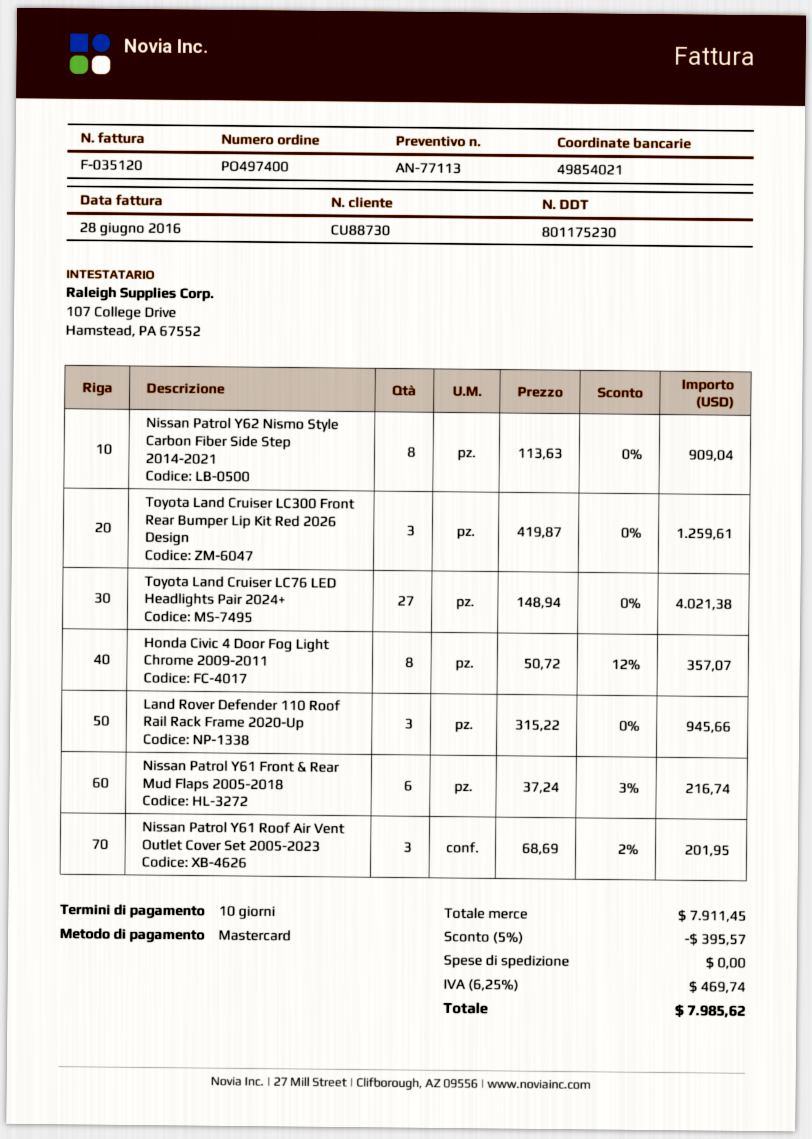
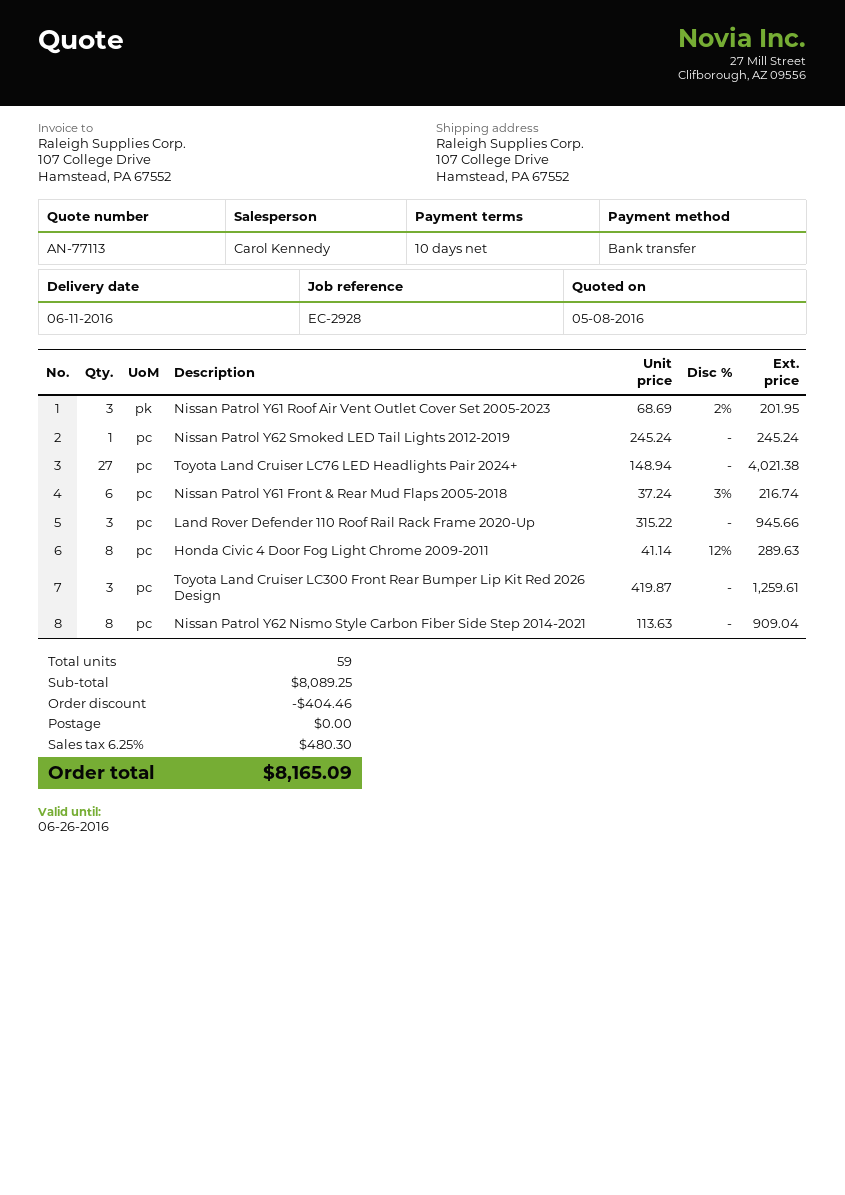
payment method: Mastercard -> bank transfer
Honda Civic 4 Door Fog Light Chrome 2009-2011: 8 x 50.72 - 12% = 357.07 -> 8 x 41.14 - 12% = 289.63
Nissan Patrol Y62 Smoked LED Tail Lights 2012-2019: none -> 1 x 245.24 = 245.24
subtotal: 7911.45 -> 8089.25
discount: 395.57 -> 404.46
tax: 6.25% = 469.74 -> 6.25% = 480.30
total: 7985.62 -> 8165.09

